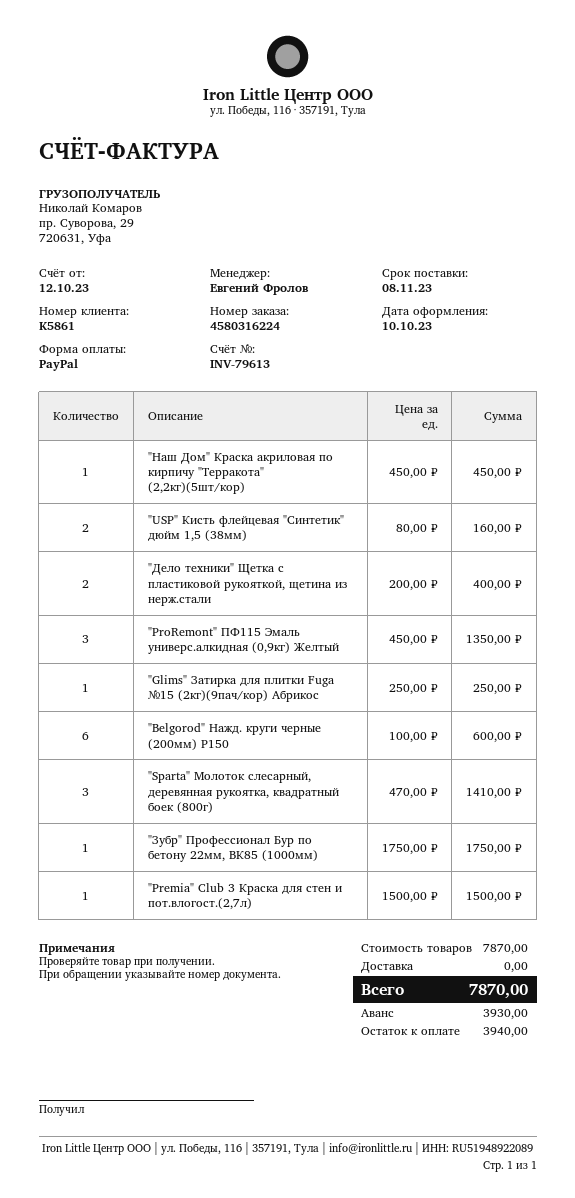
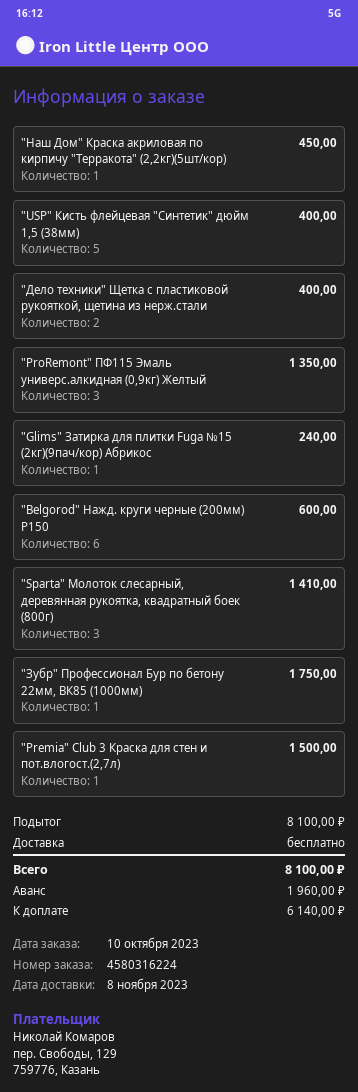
"USP" Кисть флейцевая "Синтетик" дюйм 1,5 (38мм): 2 for 160.00 -> 5 for 400.00
"Glims" Затирка для плитки Fuga №15 (2кг)(9пач/кор) Абрикос: 1 for 250.00 -> 1 for 240.00
subtotal: 7870.00 -> 8100.00
total: 7870.00 -> 8100.00
deposit: 3930.00 -> 1960.00
balance: 3940.00 -> 6140.00

